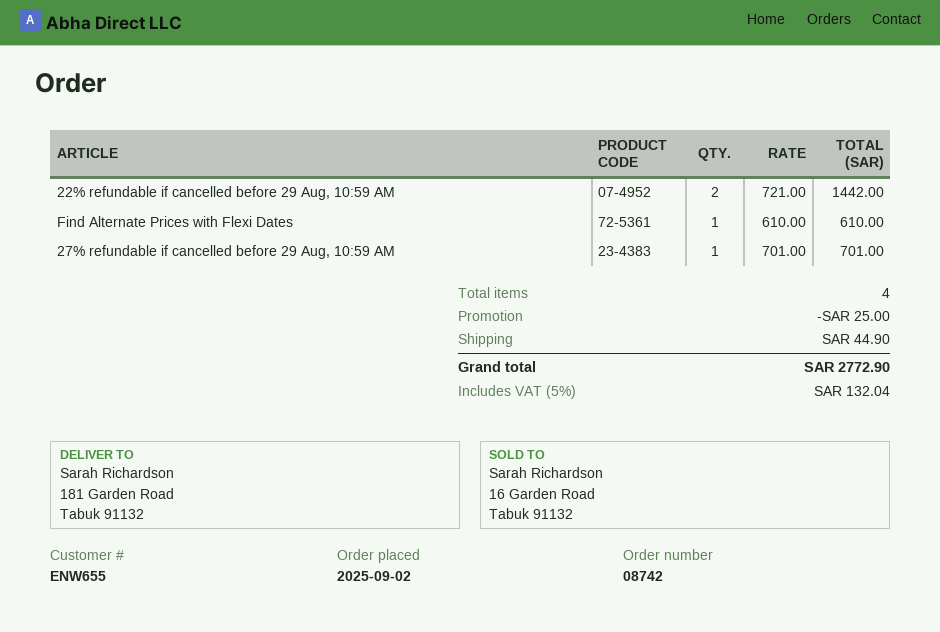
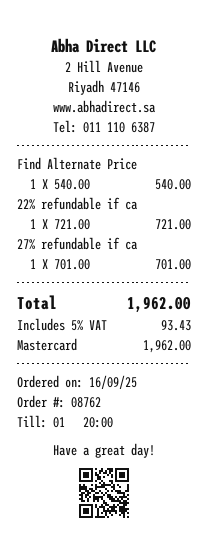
order number: 08742 -> 08762
order date: 2025-09-02 -> 2025-09-16
22% refundable if cancelled before 29 Aug, 10:59 AM: 2 x 721.00 = 1442.00 -> 1 x 721.00 = 721.00
Find Alternate Prices with Flexi Dates: 1 x 610.00 = 610.00 -> 1 x 540.00 = 540.00
discount: 25.00 -> none
shipping: 44.90 -> none
tax: 5% = 132.04 -> 5% = 93.43
total: 2772.90 -> 1962.00

